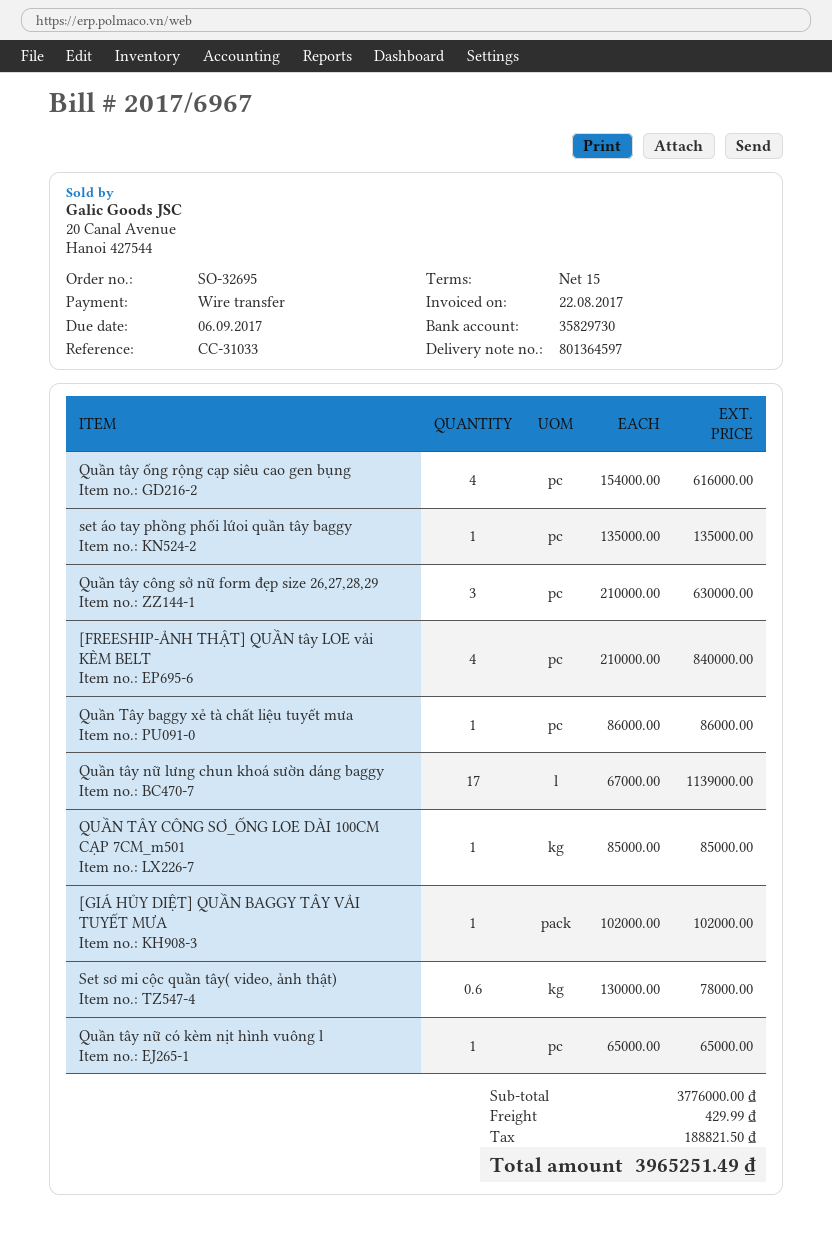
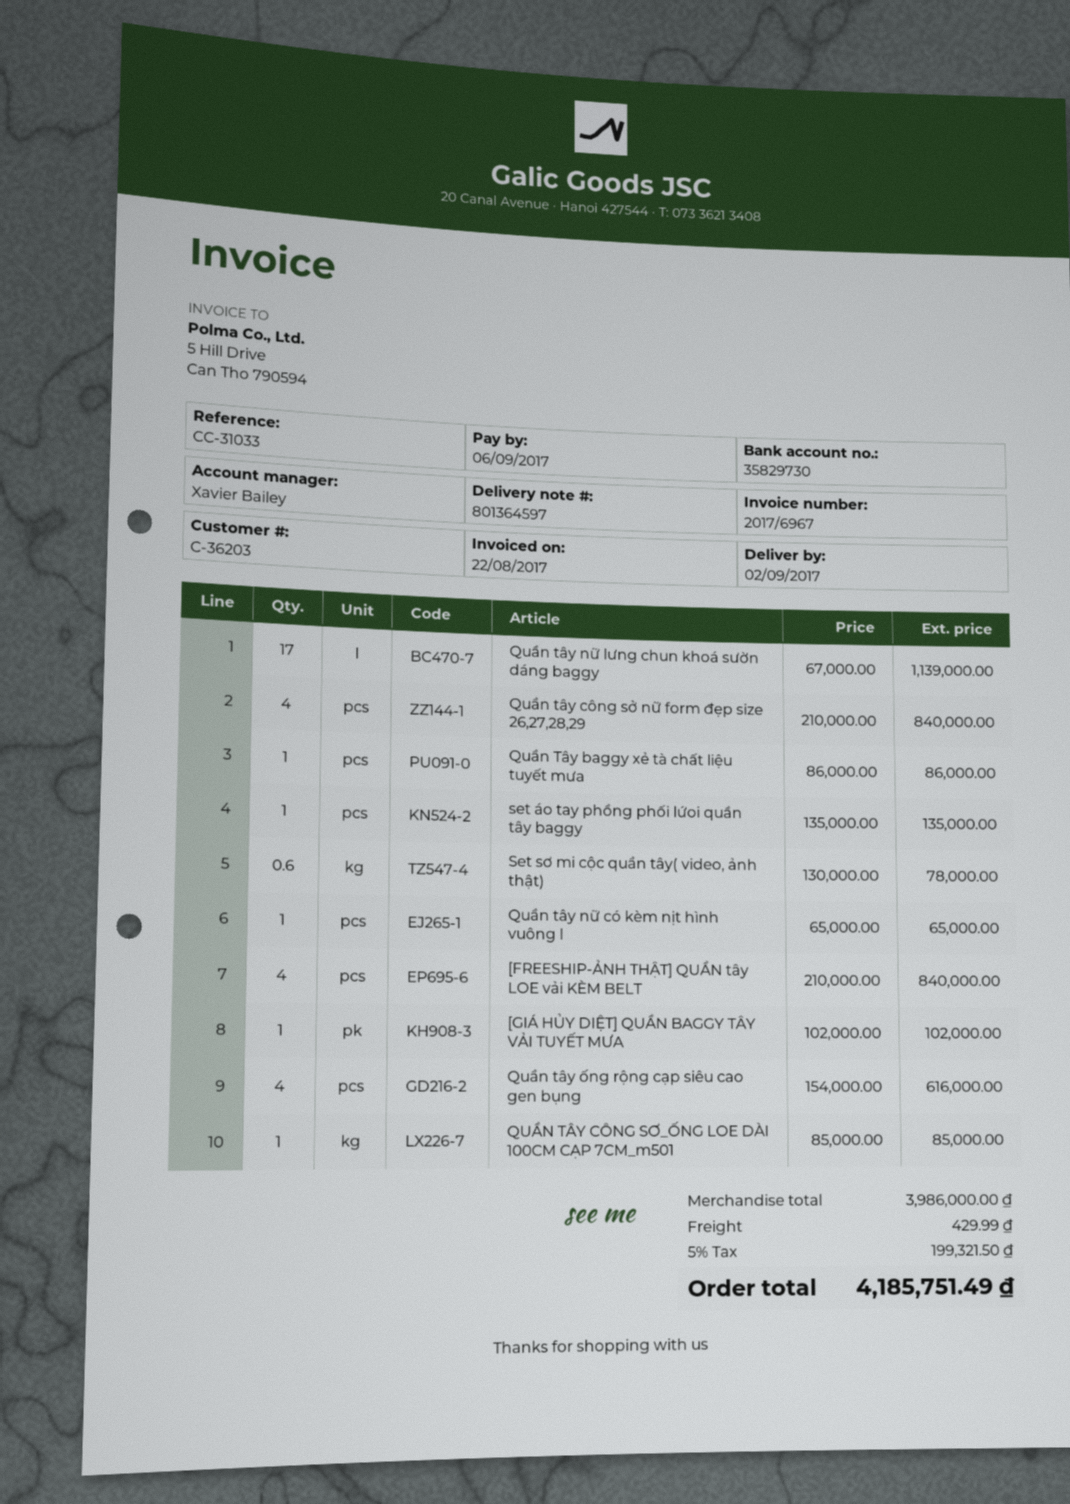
Quần tây công sở nữ form đẹp size 26,27,28,29: 3 x 210000.00 = 630000.00 -> 4 x 210000.00 = 840000.00
subtotal: 3776000.00 -> 3986000.00
tax: 188821.50 -> 199321.50
total: 3965251.49 -> 4185751.49

